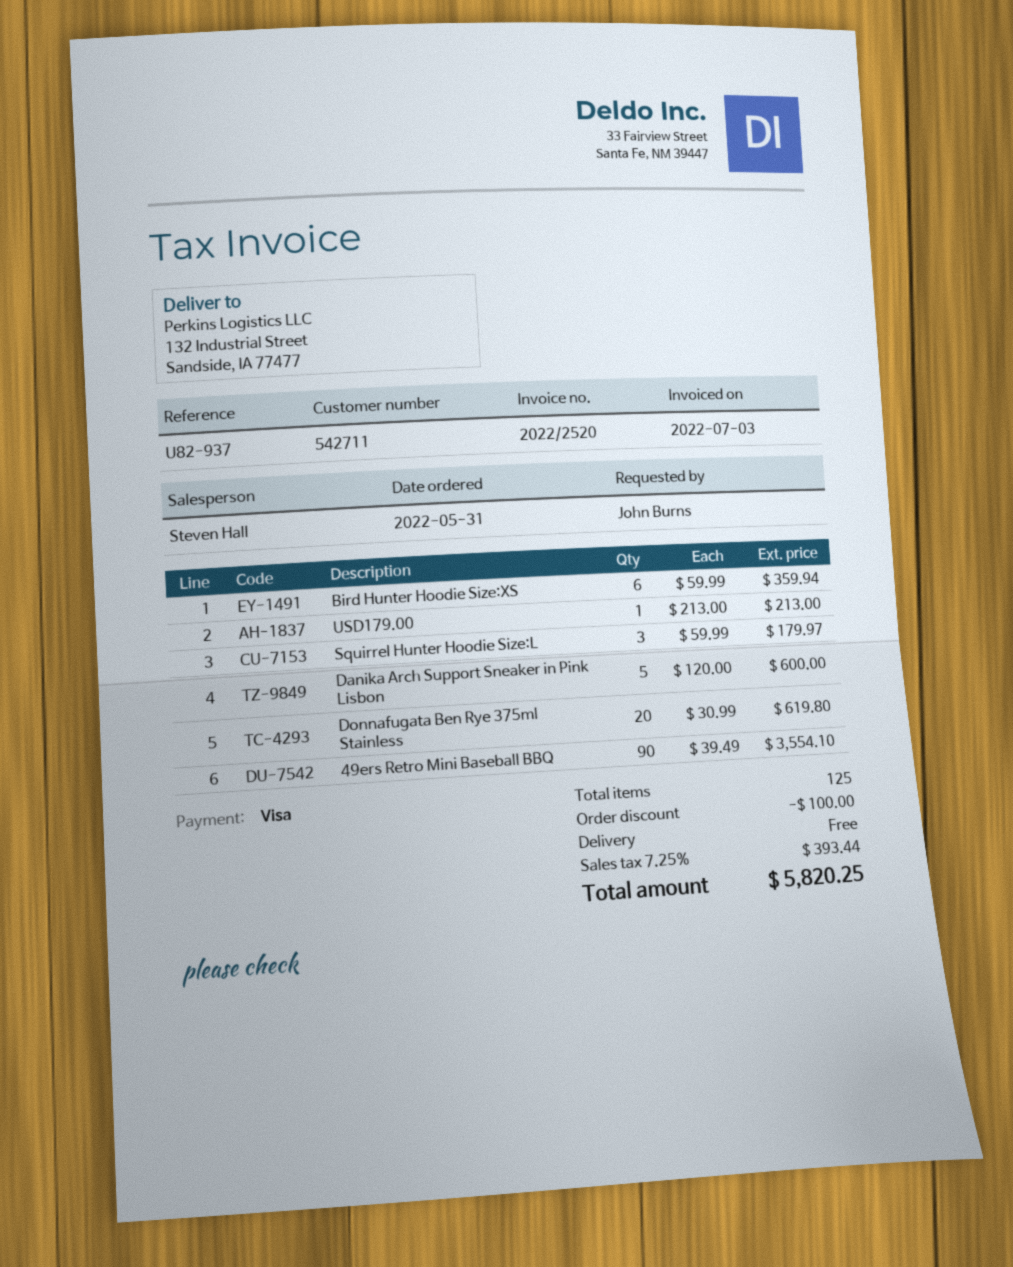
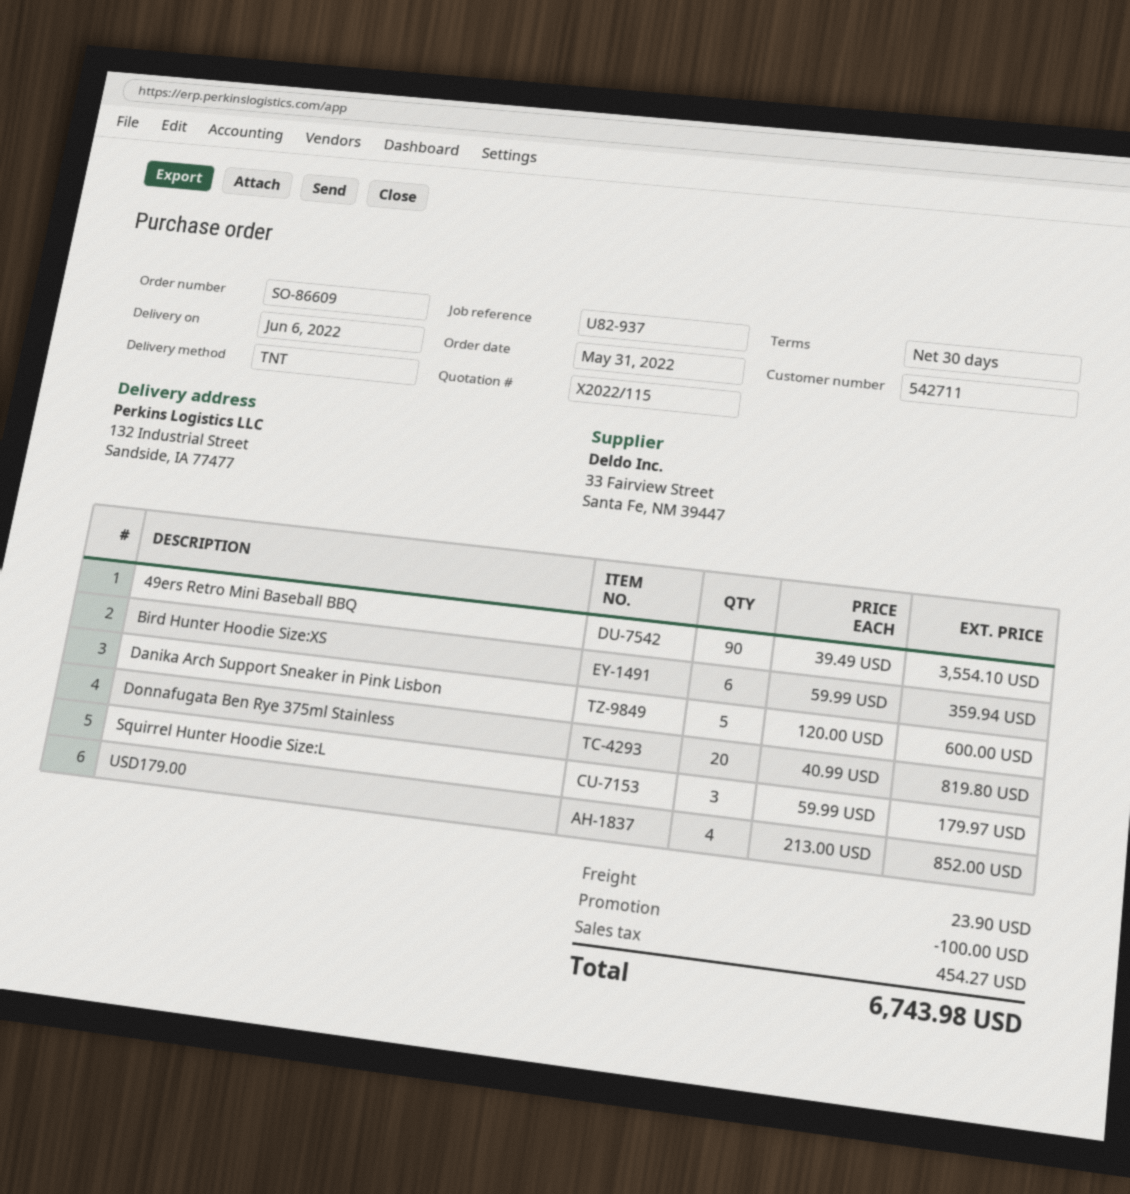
USD179.00: 1 x 213.00 = 213.00 -> 4 x 213.00 = 852.00
Donnafugata Ben Rye 375ml Stainless: 20 x 30.99 = 619.80 -> 20 x 40.99 = 819.80
shipping: 0.00 -> 23.90
tax: 393.44 -> 454.27
total: 5820.25 -> 6743.98

